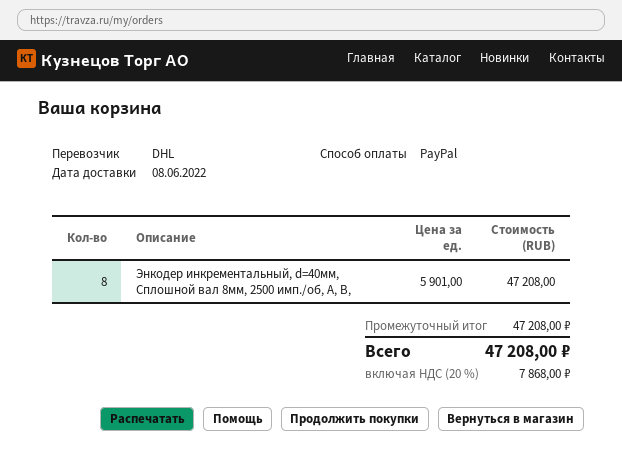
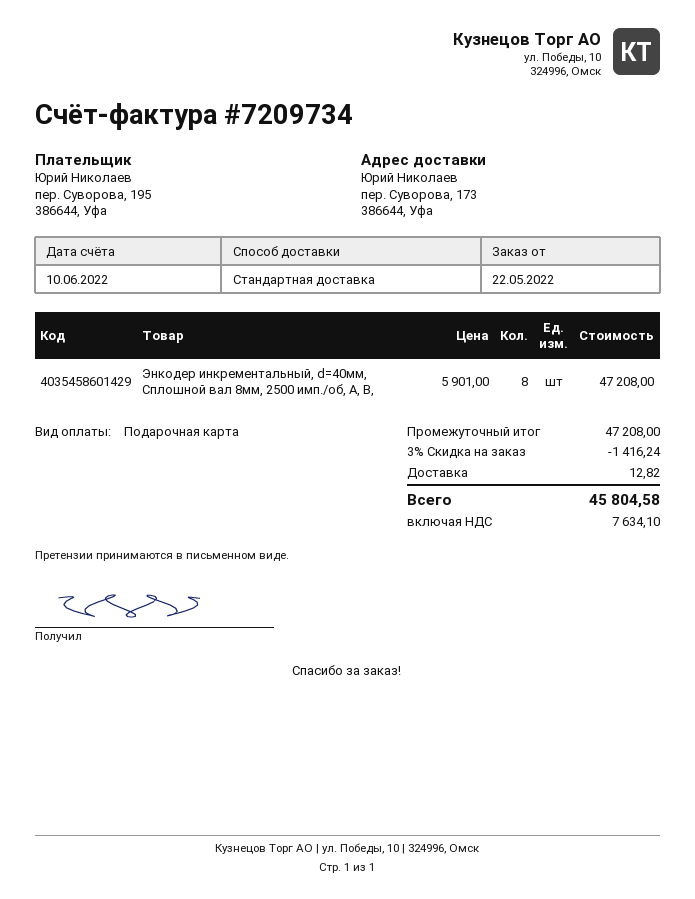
payment method: PayPal -> gift card
shipping method: DHL -> standard
discount: none -> 3% = 1416.24
shipping: none -> 12.82
tax: 7868.00 -> 7634.10
total: 47208.00 -> 45804.58

